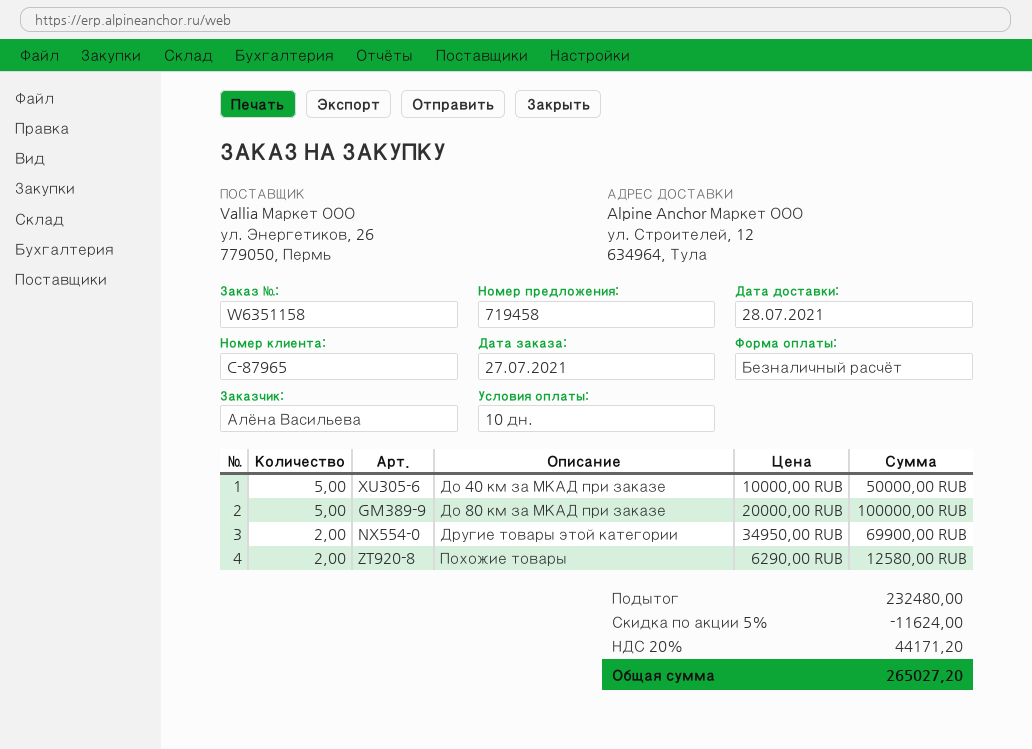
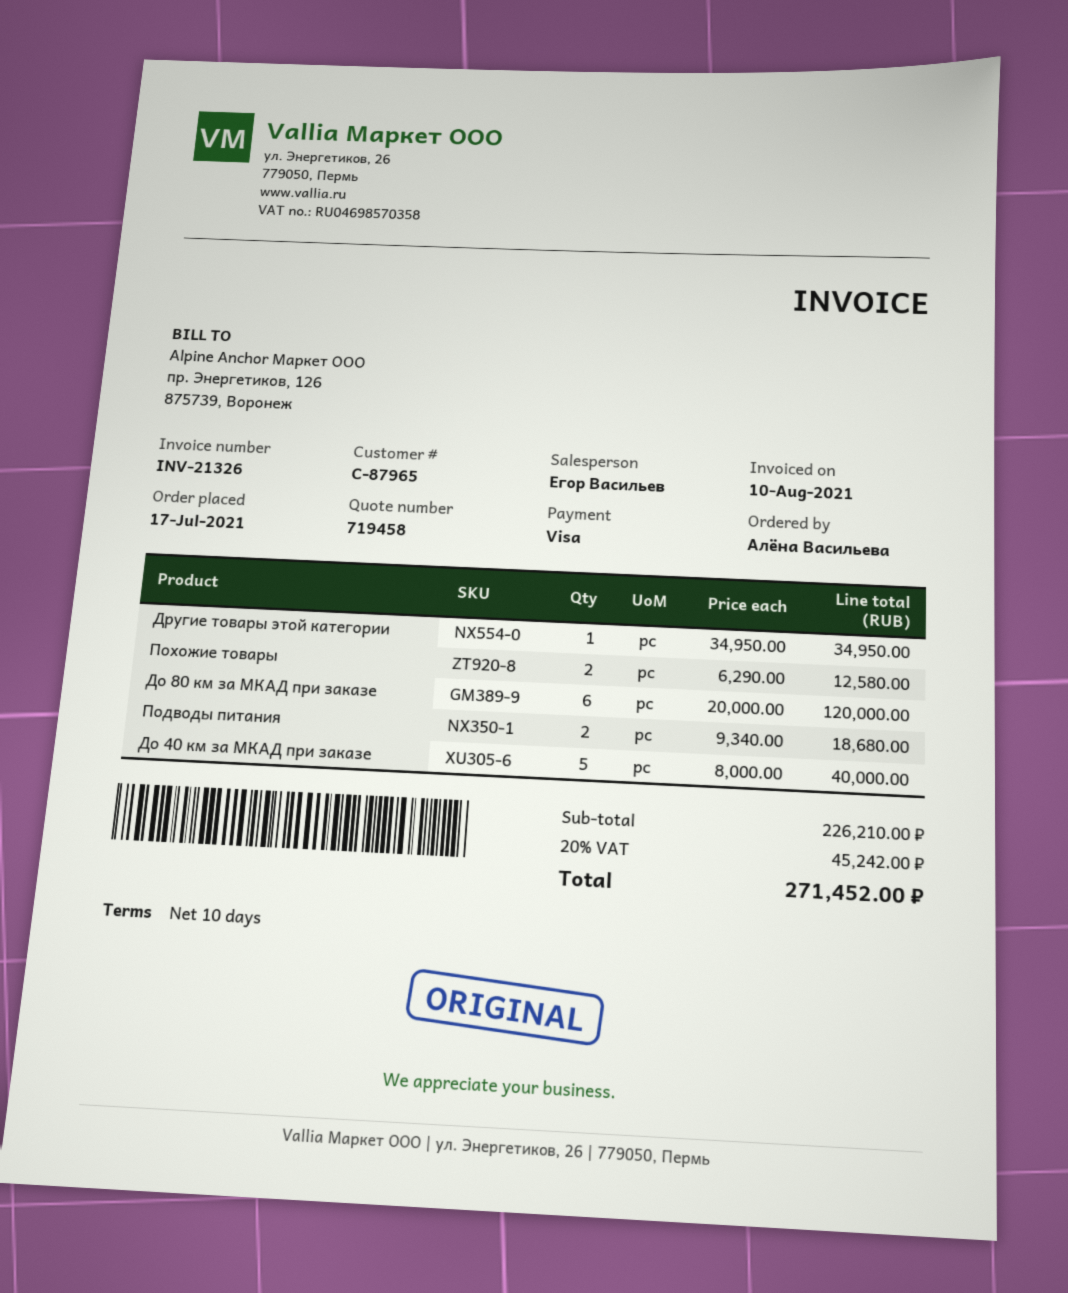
order date: 2021-07-27 -> 2021-07-17
payment method: bank transfer -> Visa
До 40 км за МКАД при заказе: 5 x 10000.00 = 50000.00 -> 5 x 8000.00 = 40000.00
До 80 км за МКАД при заказе: 5 x 20000.00 = 100000.00 -> 6 x 20000.00 = 120000.00
Другие товары этой категории: 2 x 34950.00 = 69900.00 -> 1 x 34950.00 = 34950.00
Подводы питания: none -> 2 x 9340.00 = 18680.00
subtotal: 232480.00 -> 226210.00
discount: 5% = 11624.00 -> none
tax: 20% = 44171.20 -> 20% = 45242.00
total: 265027.20 -> 271452.00

